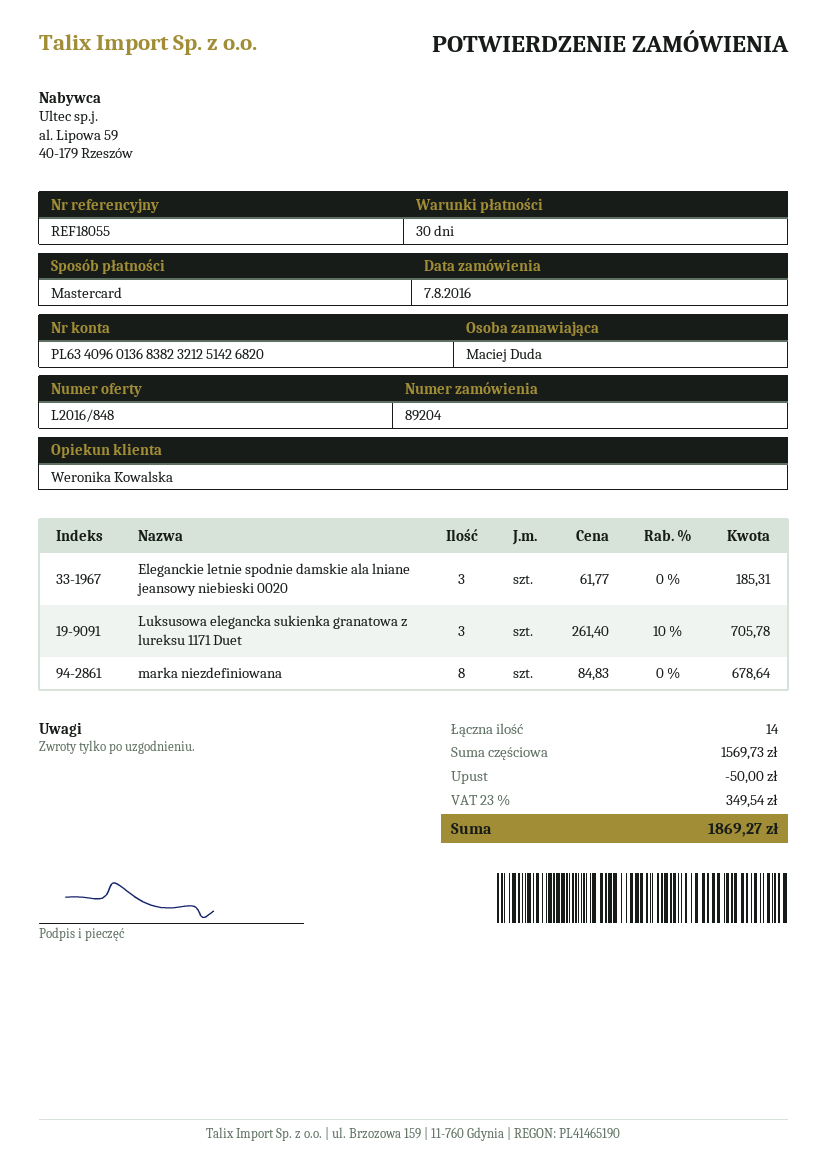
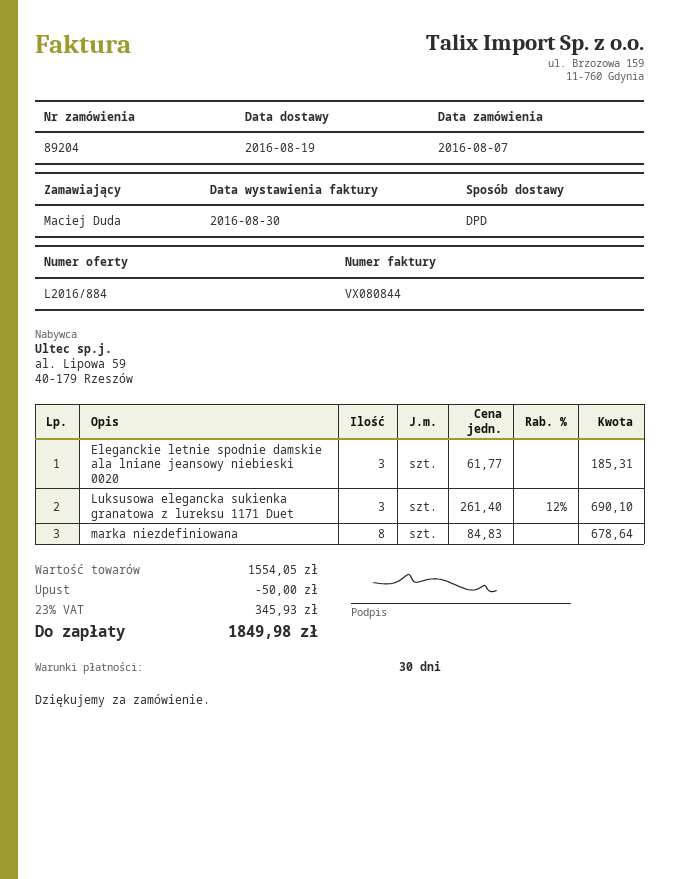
quote number: L2016/848 -> L2016/884
Luksusowa elegancka sukienka granatowa z lureksu 1171 Duet: 3 x 261.40 - 10% = 705.78 -> 3 x 261.40 - 12% = 690.10
subtotal: 1569.73 -> 1554.05
tax: 23% = 349.54 -> 23% = 345.93
total: 1869.27 -> 1849.98

